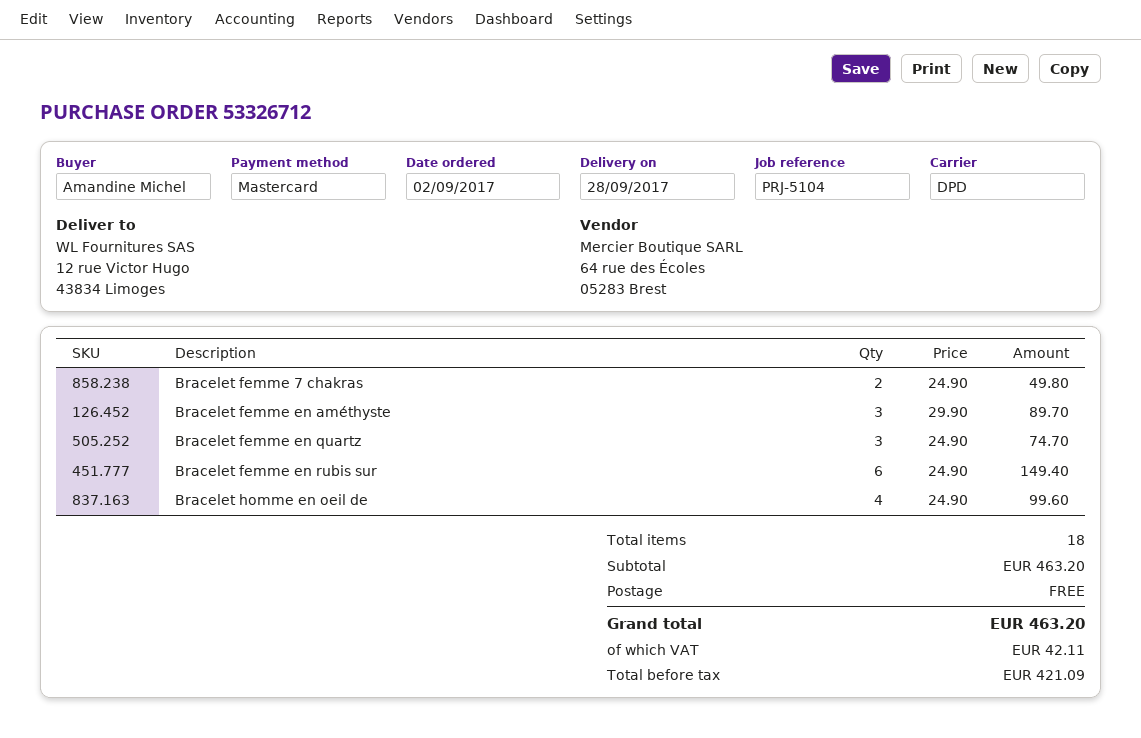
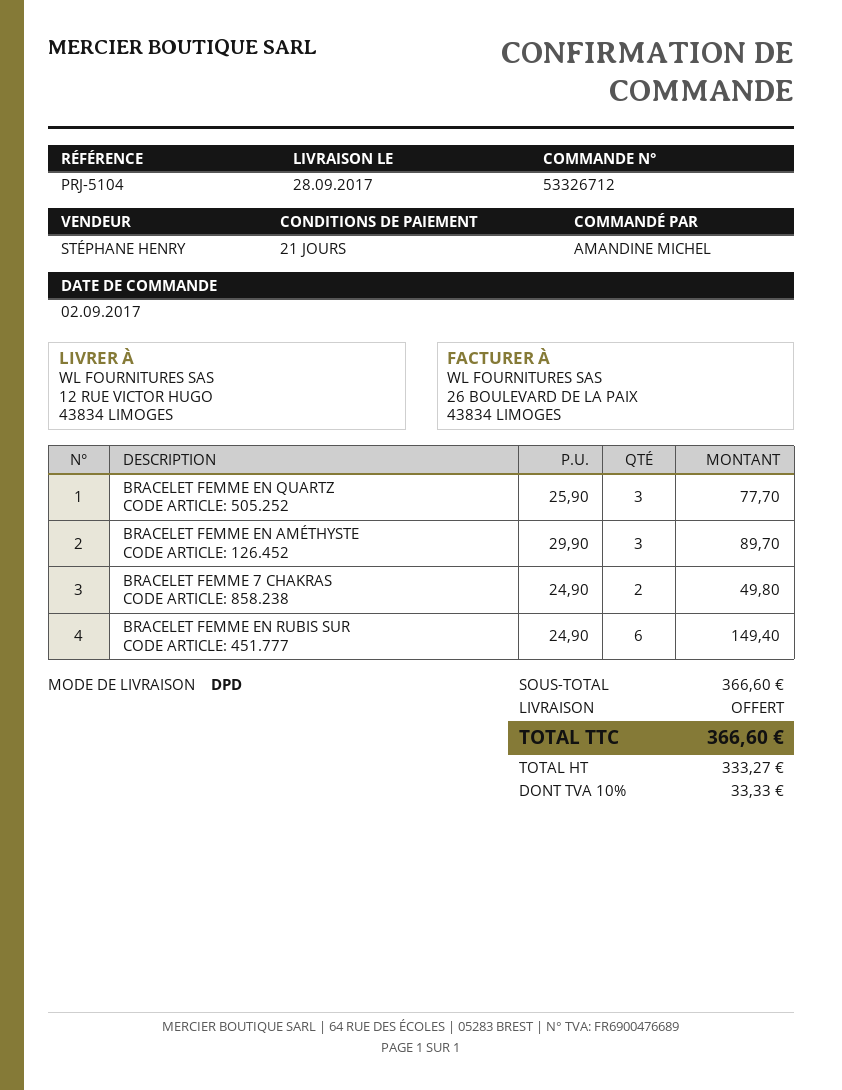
Bracelet femme en quartz: 3 x 24.90 = 74.70 -> 3 x 25.90 = 77.70
Bracelet homme en oeil de: 4 x 24.90 = 99.60 -> none
subtotal: 463.20 -> 366.60
net: 421.09 -> 333.27
tax: 42.11 -> 33.33
total: 463.20 -> 366.60

